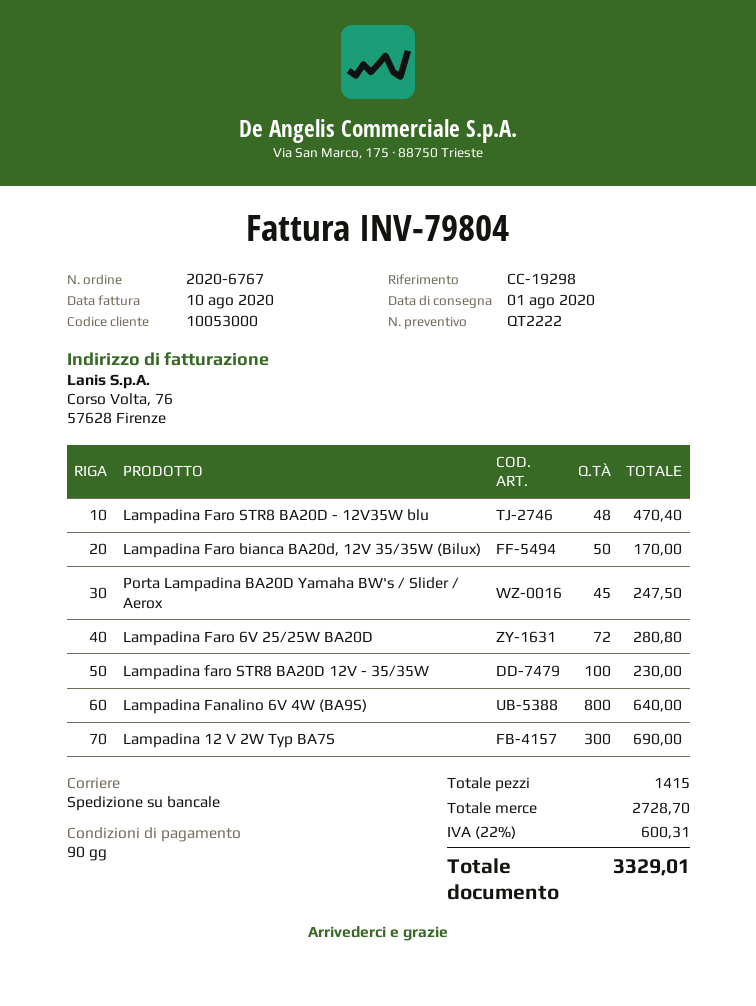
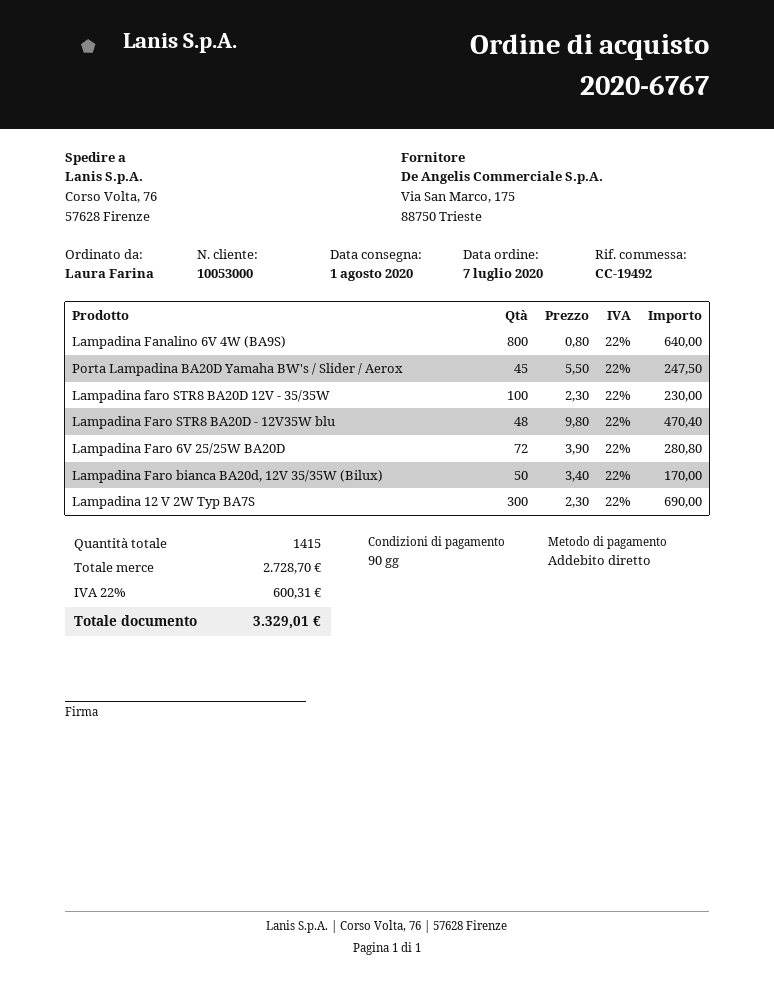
reference: CC-19298 -> CC-19492

